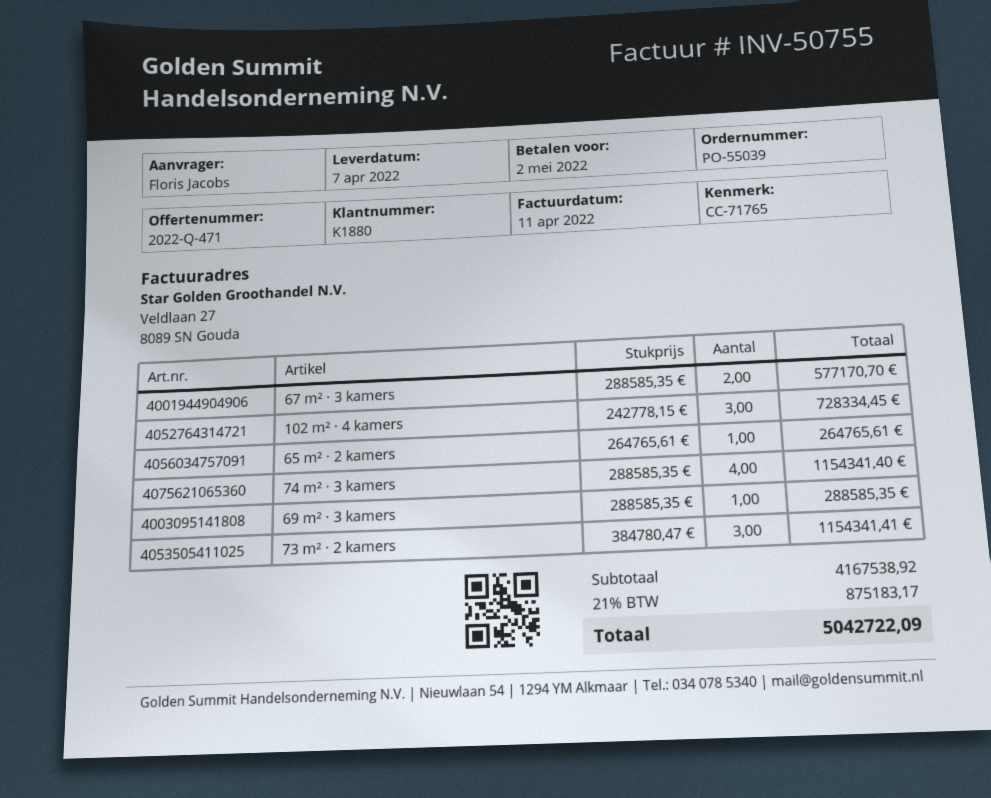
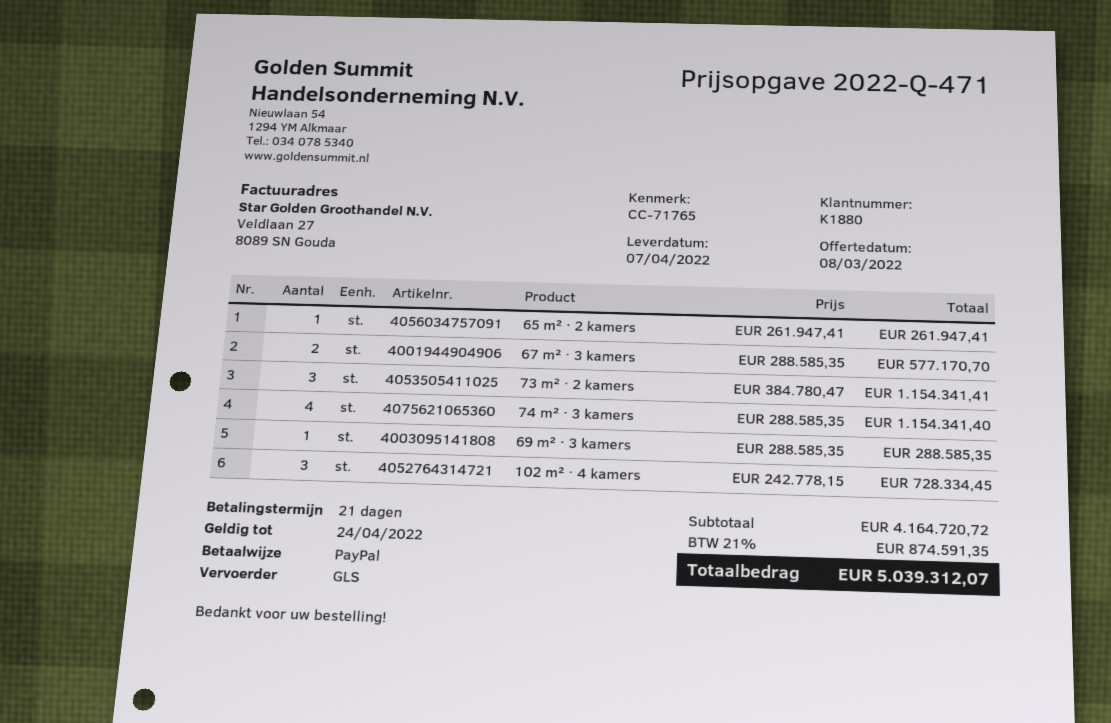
65 m² · 2 kamers: 1 x 264765.61 = 264765.61 -> 1 x 261947.41 = 261947.41
subtotal: 4167538.92 -> 4164720.72
tax: 21% = 875183.17 -> 21% = 874591.35
total: 5042722.09 -> 5039312.07

